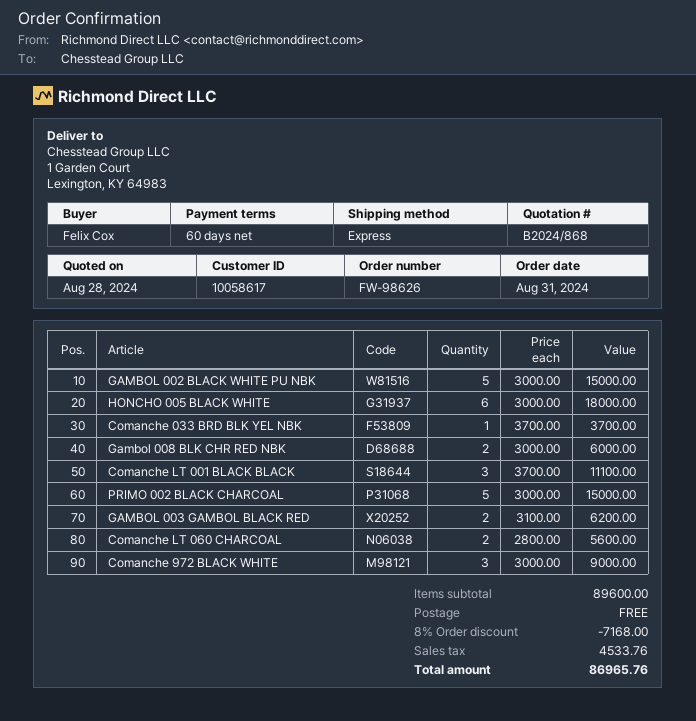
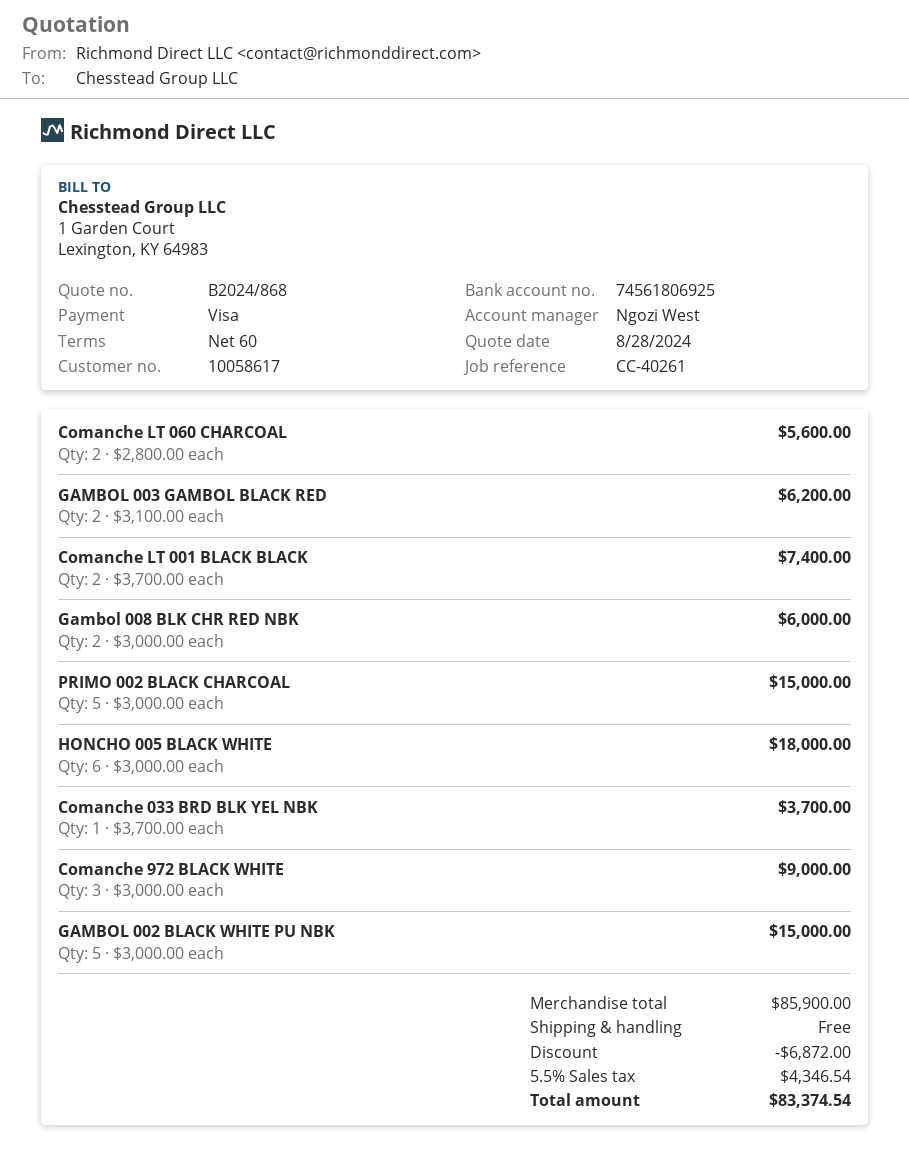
Comanche LT 001 BLACK BLACK: 3 x 3700.00 = 11100.00 -> 2 x 3700.00 = 7400.00
subtotal: 89600.00 -> 85900.00
discount: 7168.00 -> 6872.00
tax: 4533.76 -> 4346.54
total: 86965.76 -> 83374.54

